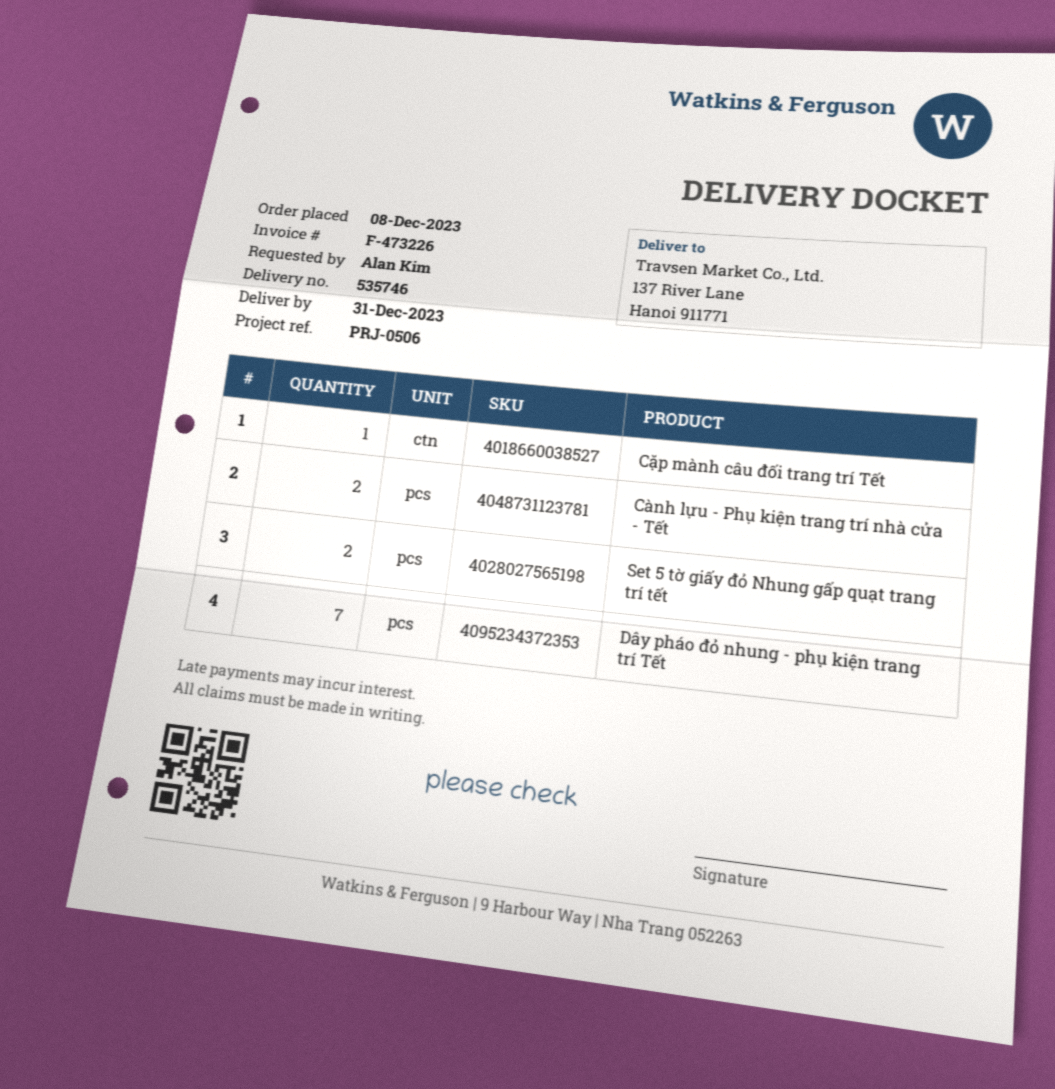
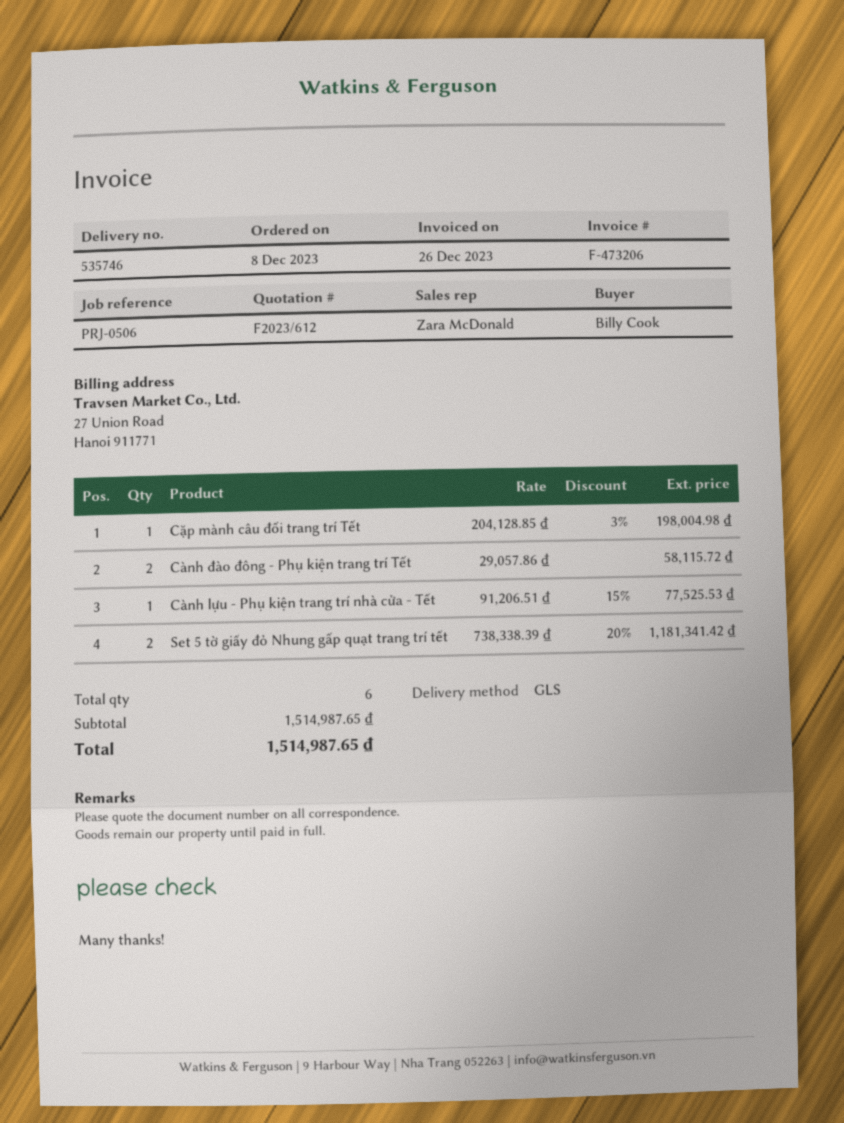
invoice number: F-473226 -> F-473206
ordered by: Alan Kim -> Billy Cook
Cành lựu - Phụ kiện trang trí nhà cửa - Tết: 2 -> 1
Dây pháo đỏ nhung - phụ kiện trang trí Tết: 7 -> none
Cành đào đông - Phụ kiện trang trí Tết: none -> 2

